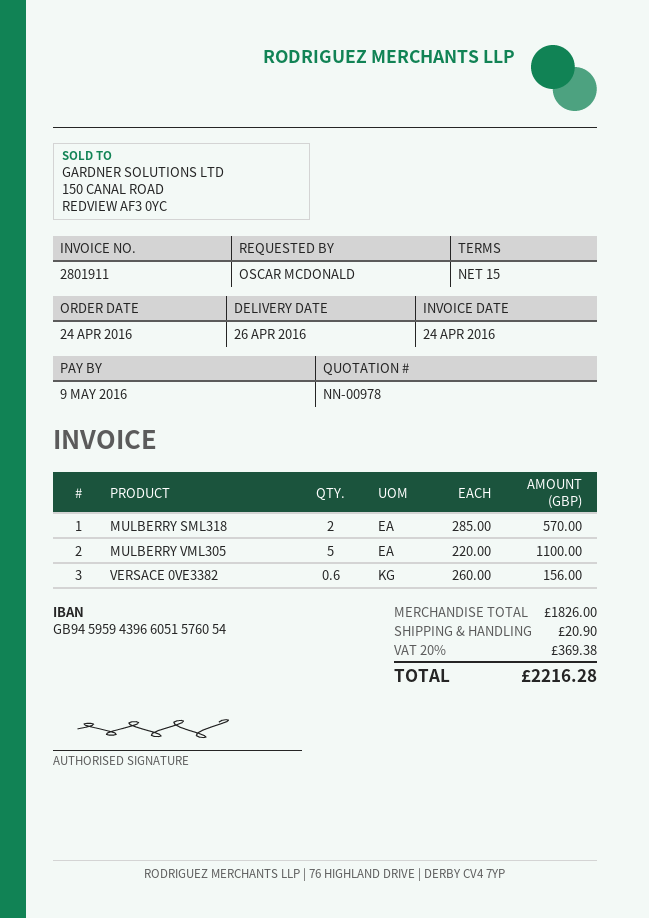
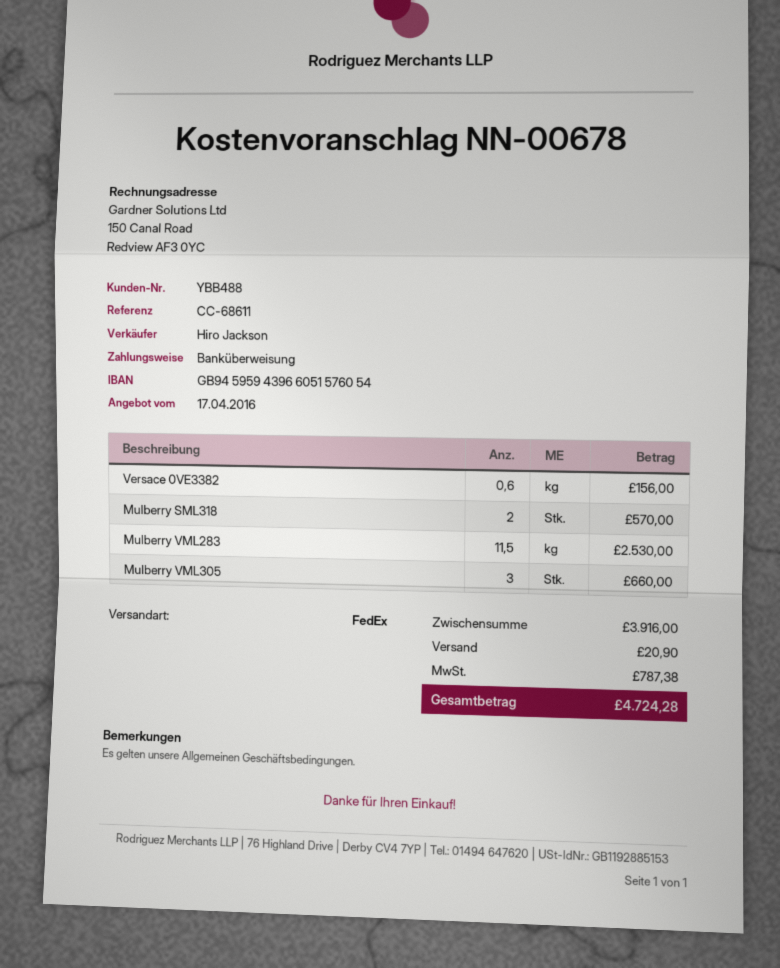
quote number: NN-00978 -> NN-00678
MULBERRY VML305: 5 for 1100.00 -> 3 for 660.00
Mulberry VML283: none -> 11.5 for 2530.00
subtotal: 1826.00 -> 3916.00
tax: 369.38 -> 787.38
total: 2216.28 -> 4724.28

